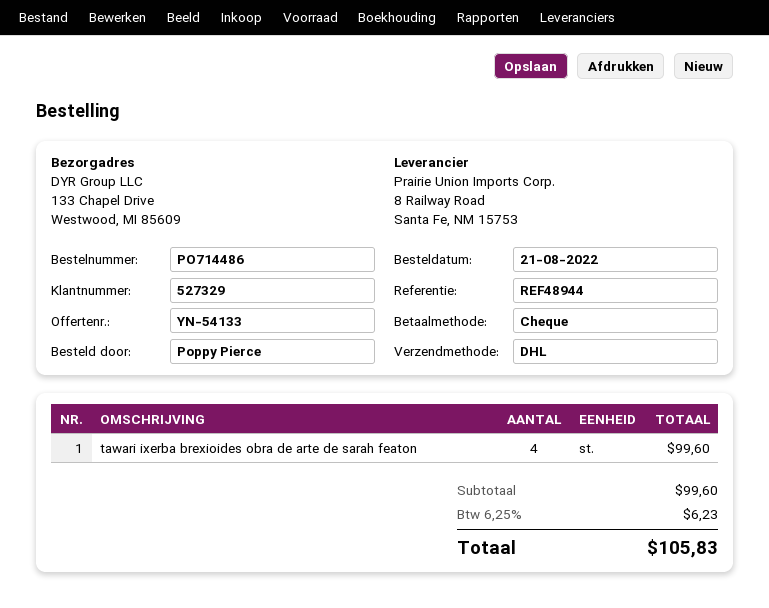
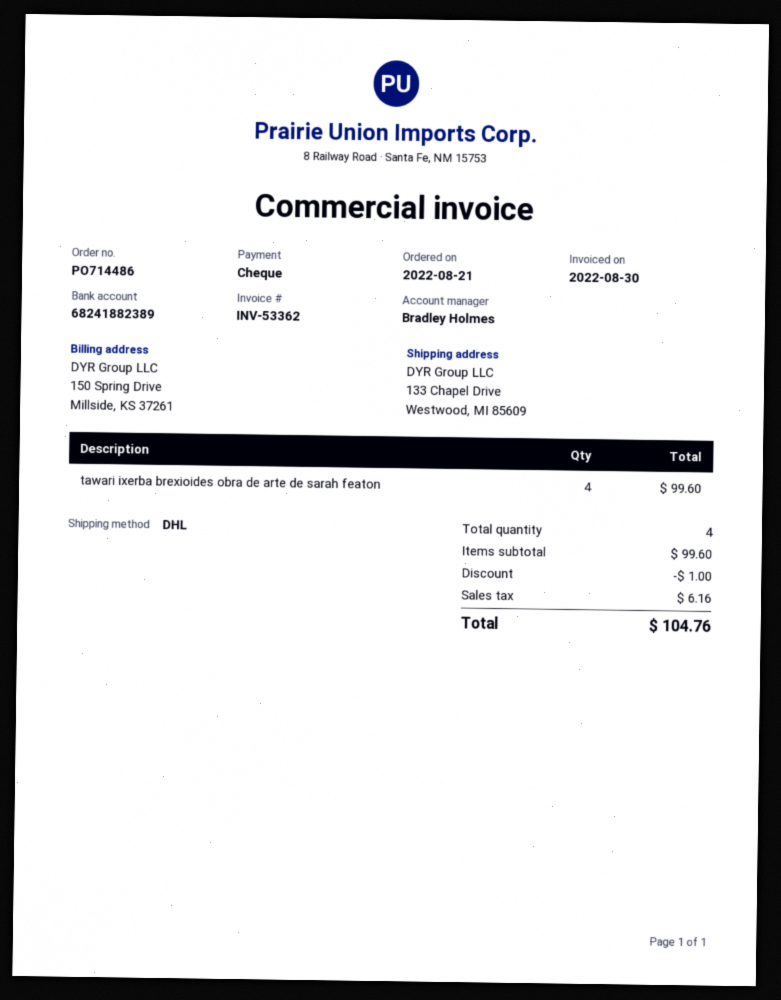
discount: none -> 1.00
tax: 6.23 -> 6.16
total: 105.83 -> 104.76

